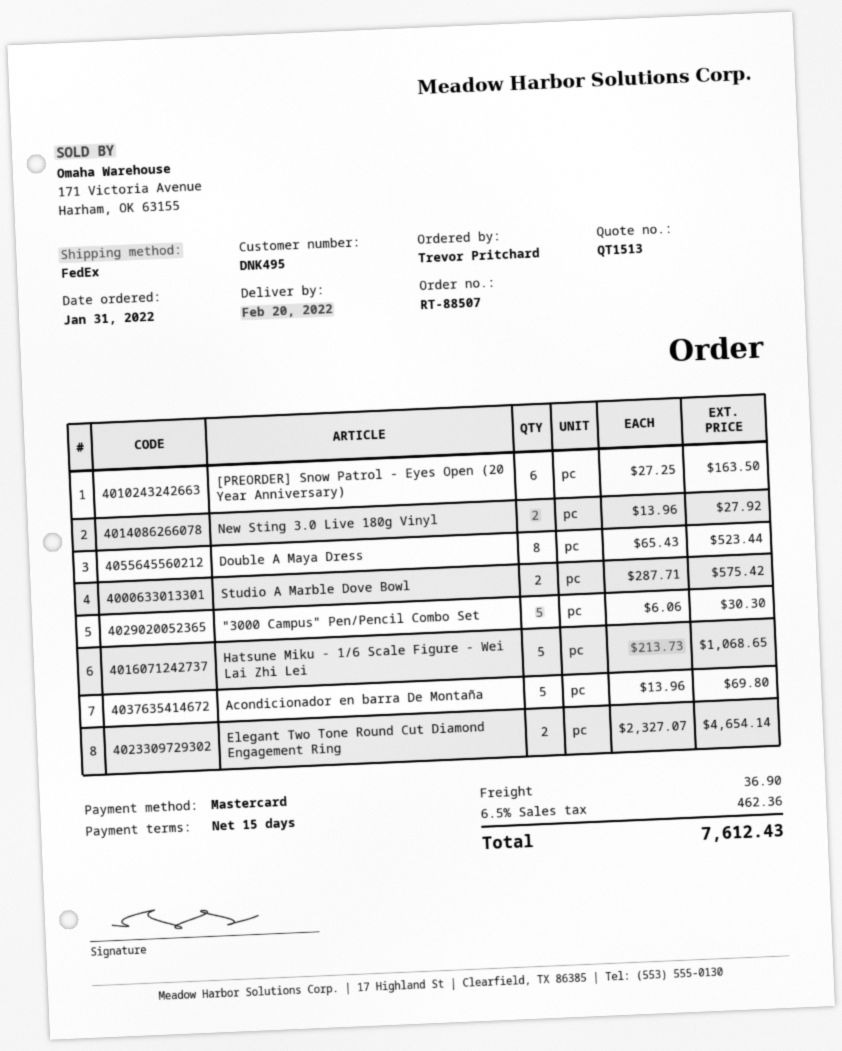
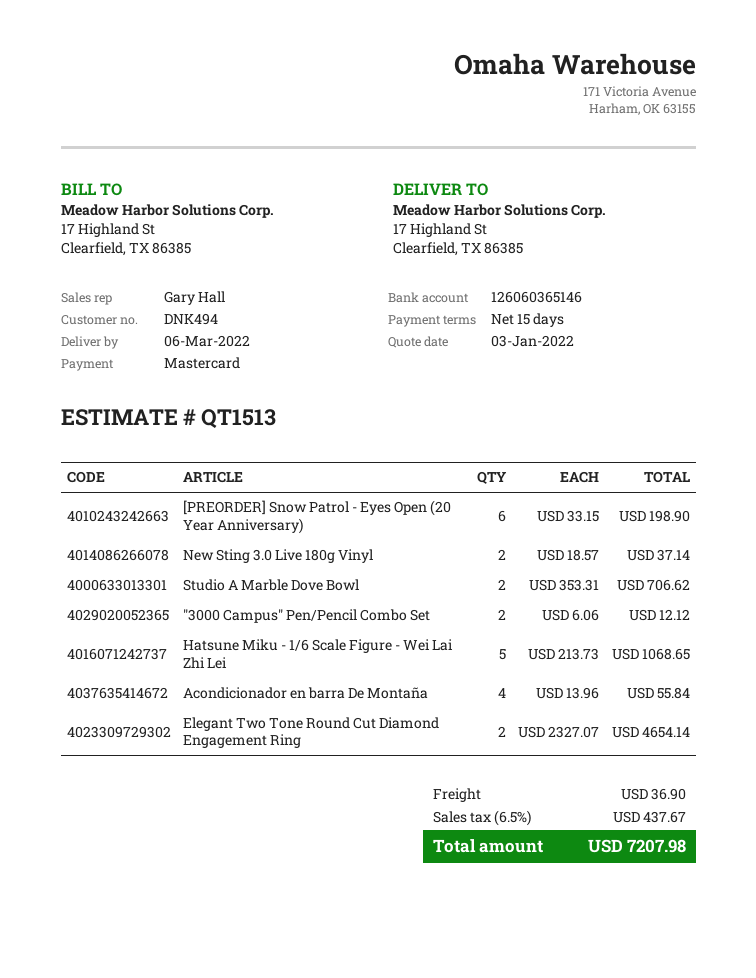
delivery date: 2022-02-20 -> 2022-03-06
customer number: DNK495 -> DNK494
[PREORDER] Snow Patrol - Eyes Open (20 Year Anniversary): 6 x 27.25 = 163.50 -> 6 x 33.15 = 198.90
New Sting 3.0 Live 180g Vinyl: 2 x 13.96 = 27.92 -> 2 x 18.57 = 37.14
Double A Maya Dress: 8 x 65.43 = 523.44 -> none
Studio A Marble Dove Bowl: 2 x 287.71 = 575.42 -> 2 x 353.31 = 706.62
"3000 Campus" Pen/Pencil Combo Set: 5 x 6.06 = 30.30 -> 2 x 6.06 = 12.12
Acondicionador en barra De Montaña: 5 x 13.96 = 69.80 -> 4 x 13.96 = 55.84
tax: 6.5% = 462.36 -> 6.5% = 437.67
total: 7612.43 -> 7207.98

